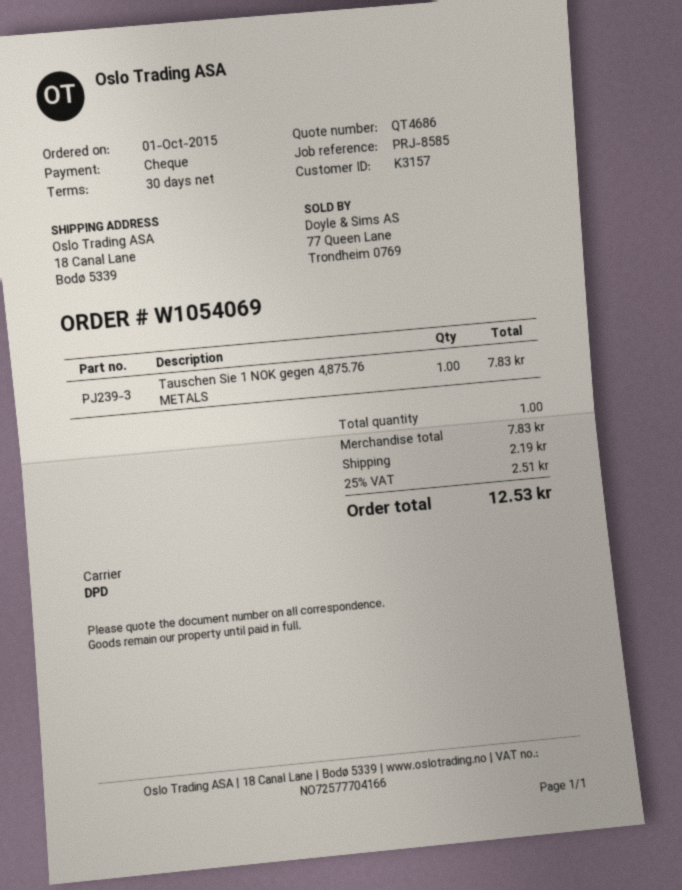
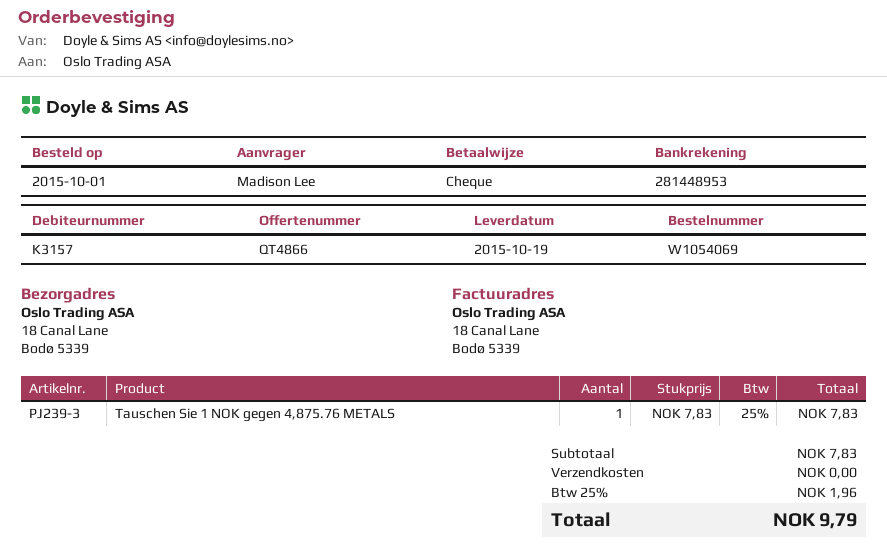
quote number: QT4686 -> QT4866
shipping: 2.19 -> 0.00
tax: 25% = 2.51 -> 25% = 1.96
total: 12.53 -> 9.79

